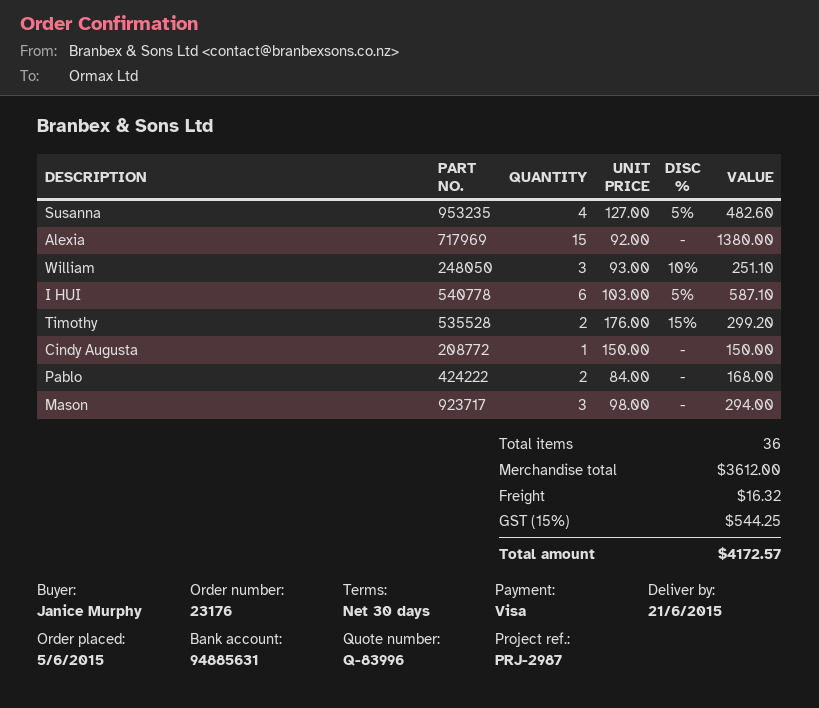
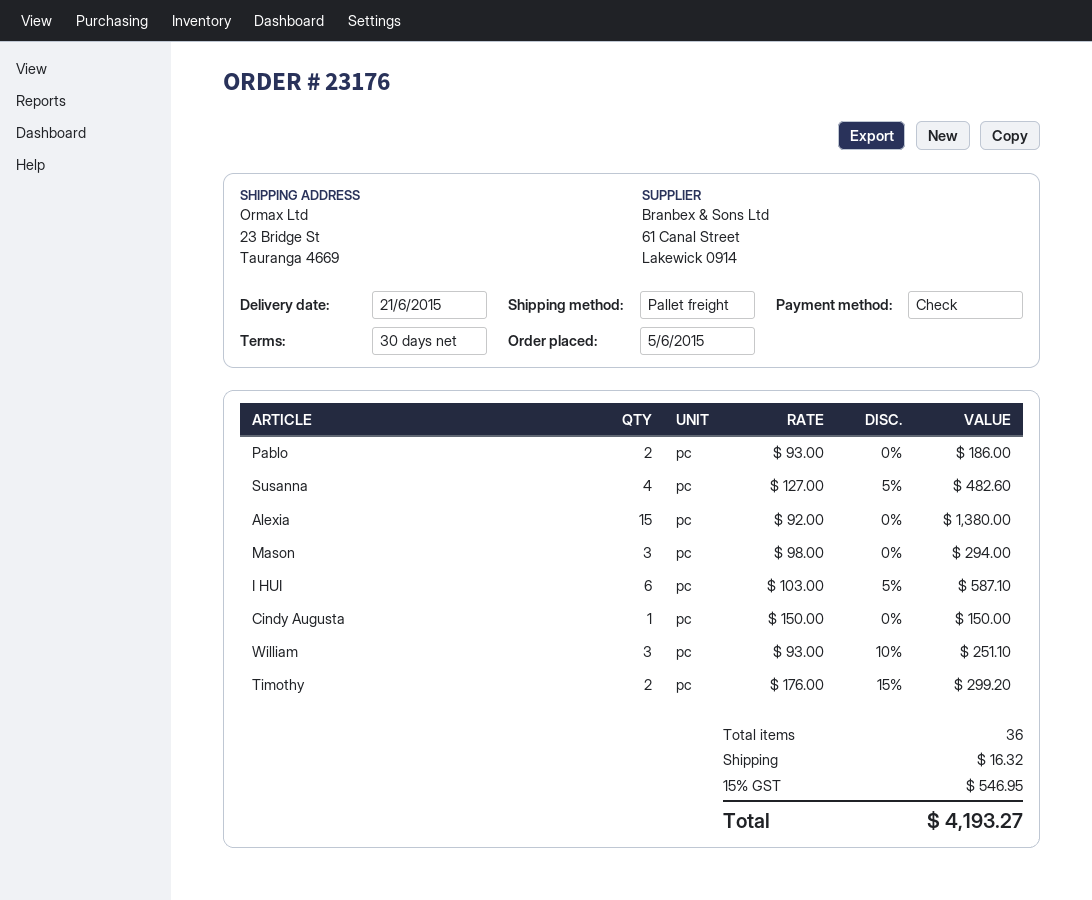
payment method: Visa -> cheque
Pablo: 2 x 84.00 = 168.00 -> 2 x 93.00 = 186.00
tax: 15% = 544.25 -> 15% = 546.95
total: 4172.57 -> 4193.27

